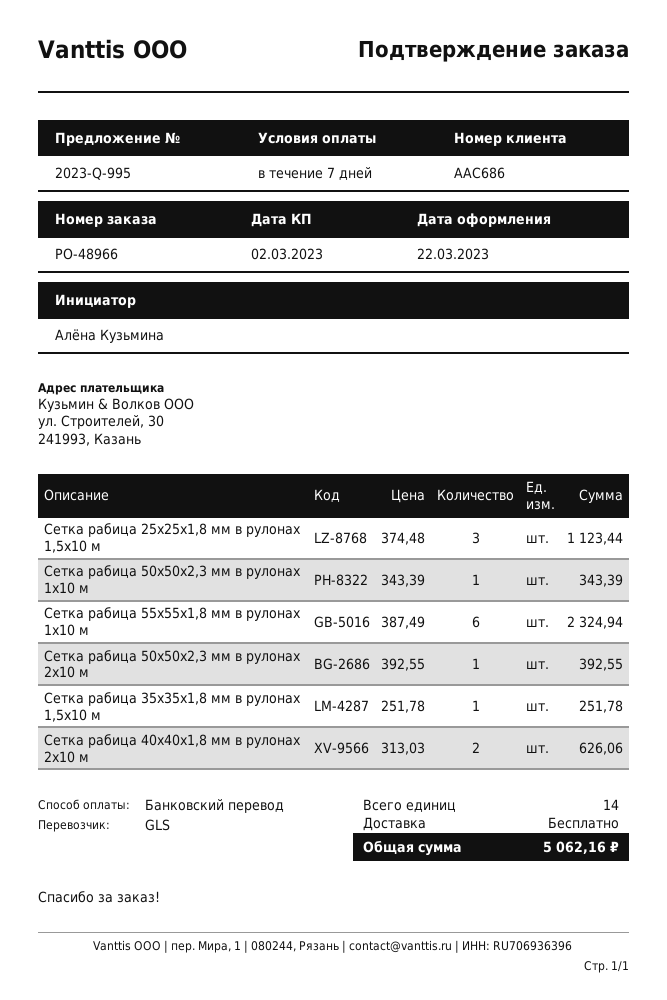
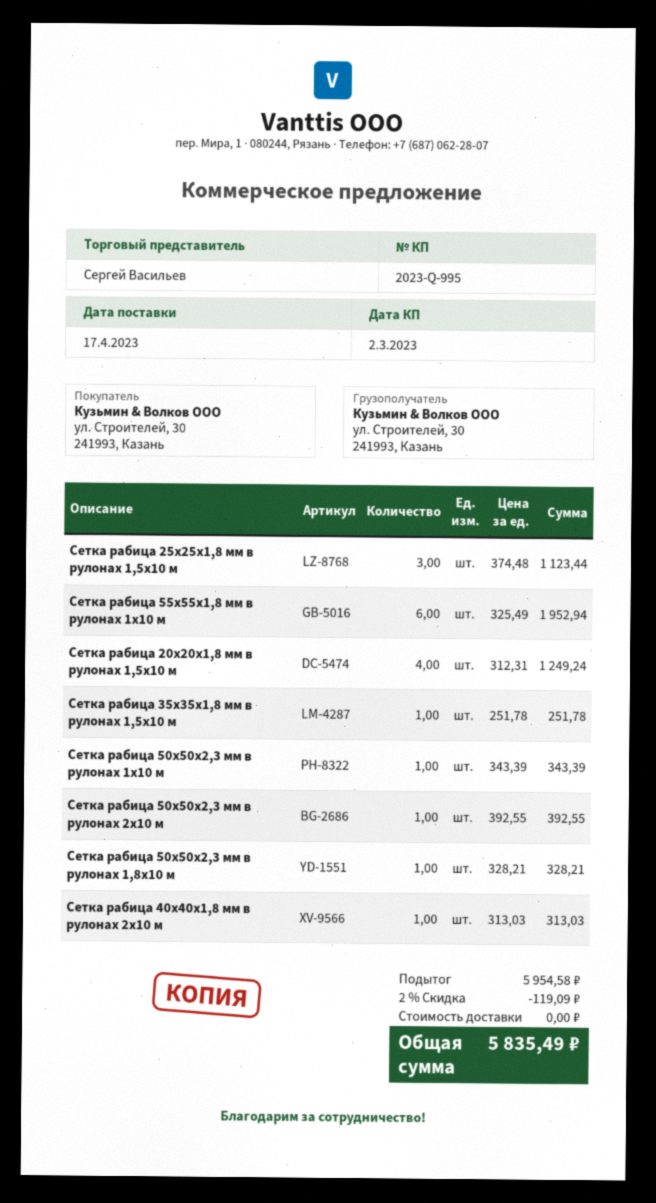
Сетка рабица 55х55х1,8 мм в рулонах 1х10 м: 6 x 387.49 = 2324.94 -> 6 x 325.49 = 1952.94
Сетка рабица 40х40х1,8 мм в рулонах 2х10 м: 2 x 313.03 = 626.06 -> 1 x 313.03 = 313.03
Сетка рабица 20х20х1,8 мм в рулонах 1,5х10 м: none -> 4 x 312.31 = 1249.24
Сетка рабица 50х50х2,3 мм в рулонах 1,8х10 м: none -> 1 x 328.21 = 328.21
discount: none -> 2% = 119.09
total: 5062.16 -> 5835.49

